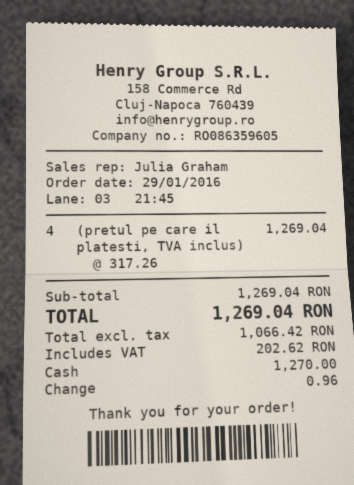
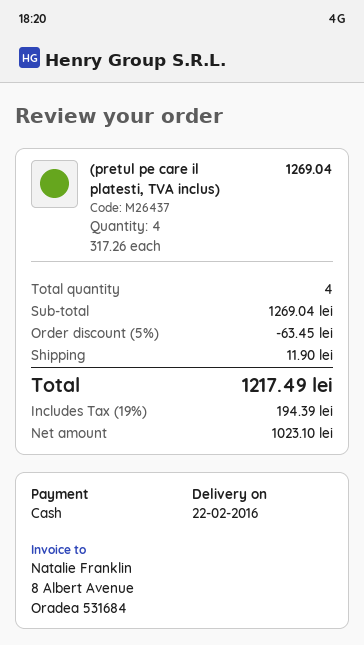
discount: none -> 5% = 63.45
shipping: none -> 11.90
net: 1066.42 -> 1023.10
tax: 202.62 -> 194.39
total: 1269.04 -> 1217.49

